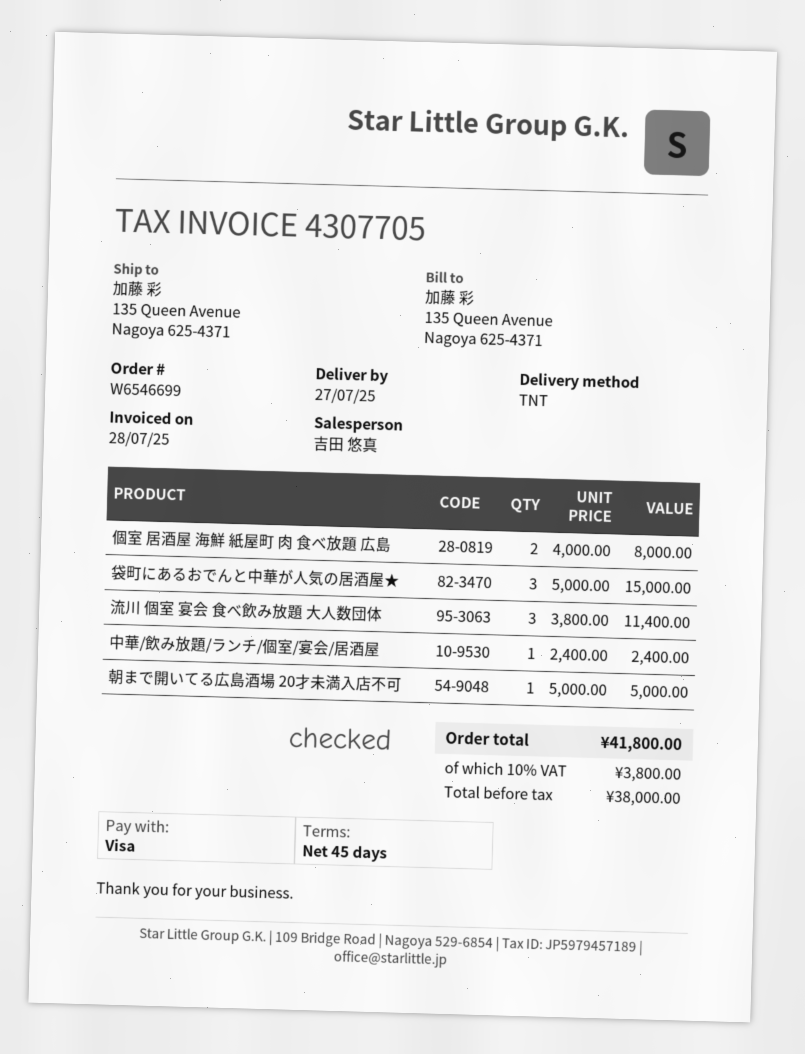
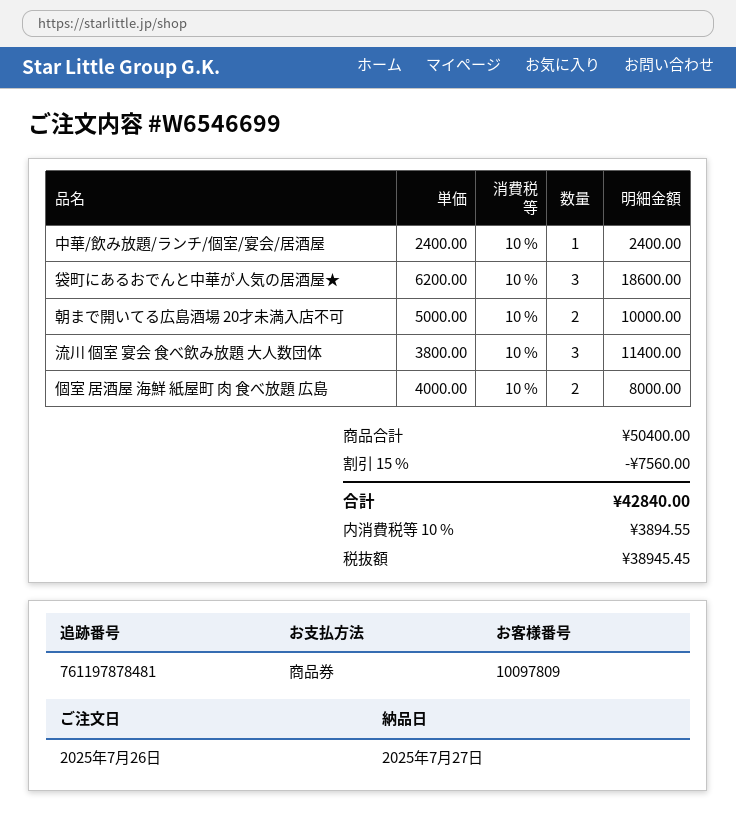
payment method: Visa -> gift card
袋町にあるおでんと中華が人気の居酒屋★: 3 x 5000.00 = 15000.00 -> 3 x 6200.00 = 18600.00
朝まで開いてる広島酒場 20才未満入店不可: 1 x 5000.00 = 5000.00 -> 2 x 5000.00 = 10000.00
discount: none -> 15% = 7560.00
net: 38000.00 -> 38945.45
tax: 10% = 3800.00 -> 10% = 3894.55
total: 41800.00 -> 42840.00

